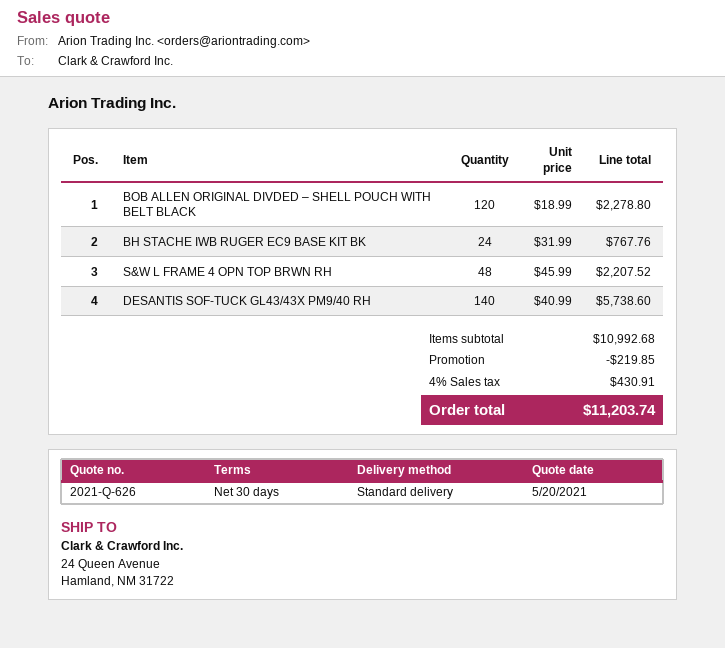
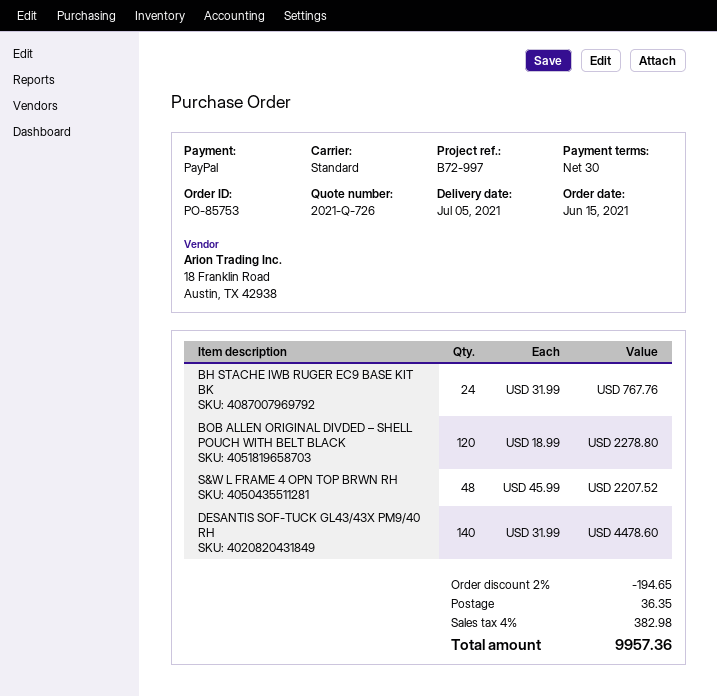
quote number: 2021-Q-626 -> 2021-Q-726
DESANTIS SOF-TUCK GL43/43X PM9/40 RH: 140 x 40.99 = 5738.60 -> 140 x 31.99 = 4478.60
discount: 219.85 -> 194.65
shipping: none -> 36.35
tax: 4% = 430.91 -> 4% = 382.98
total: 11203.74 -> 9957.36

